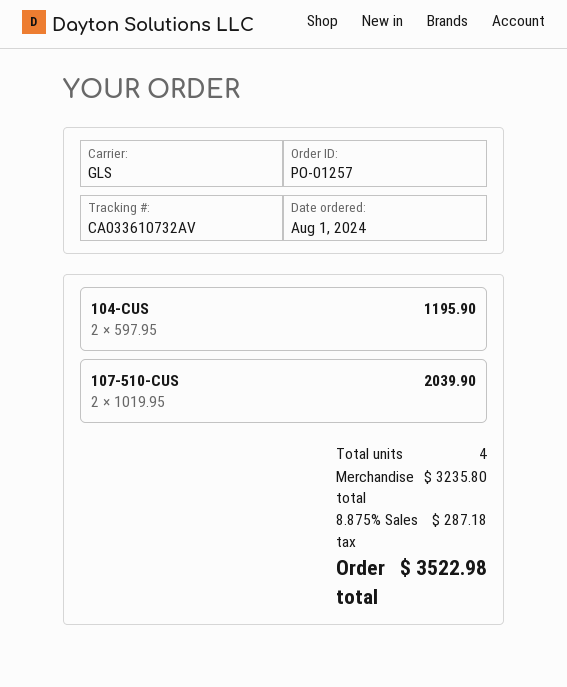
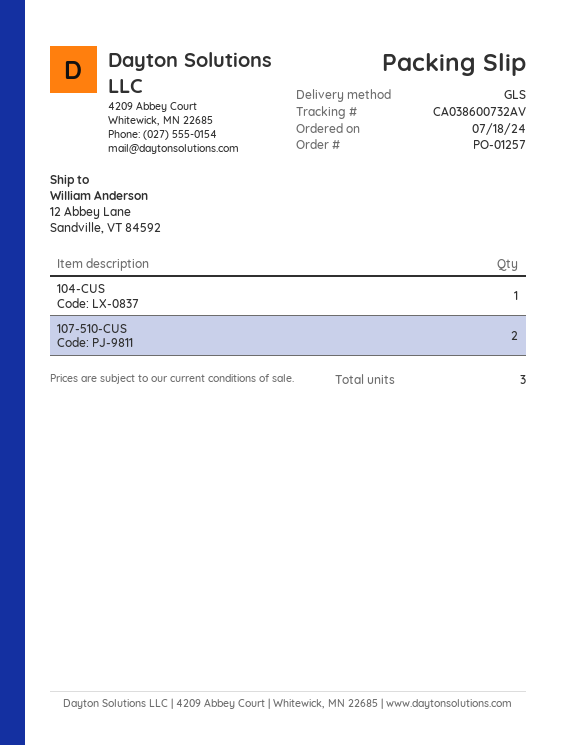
order date: 2024-08-01 -> 2024-07-18
tracking number: CA033610732AV -> CA038600732AV
104-CUS: 2 -> 1
total quantity: 4 -> 3

